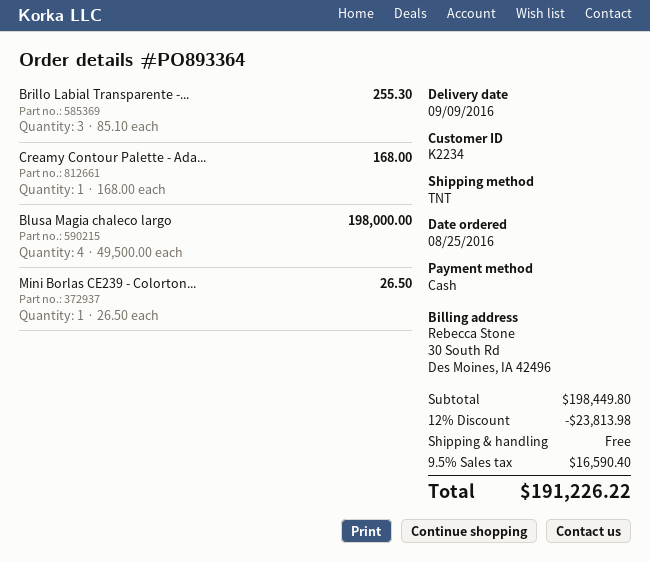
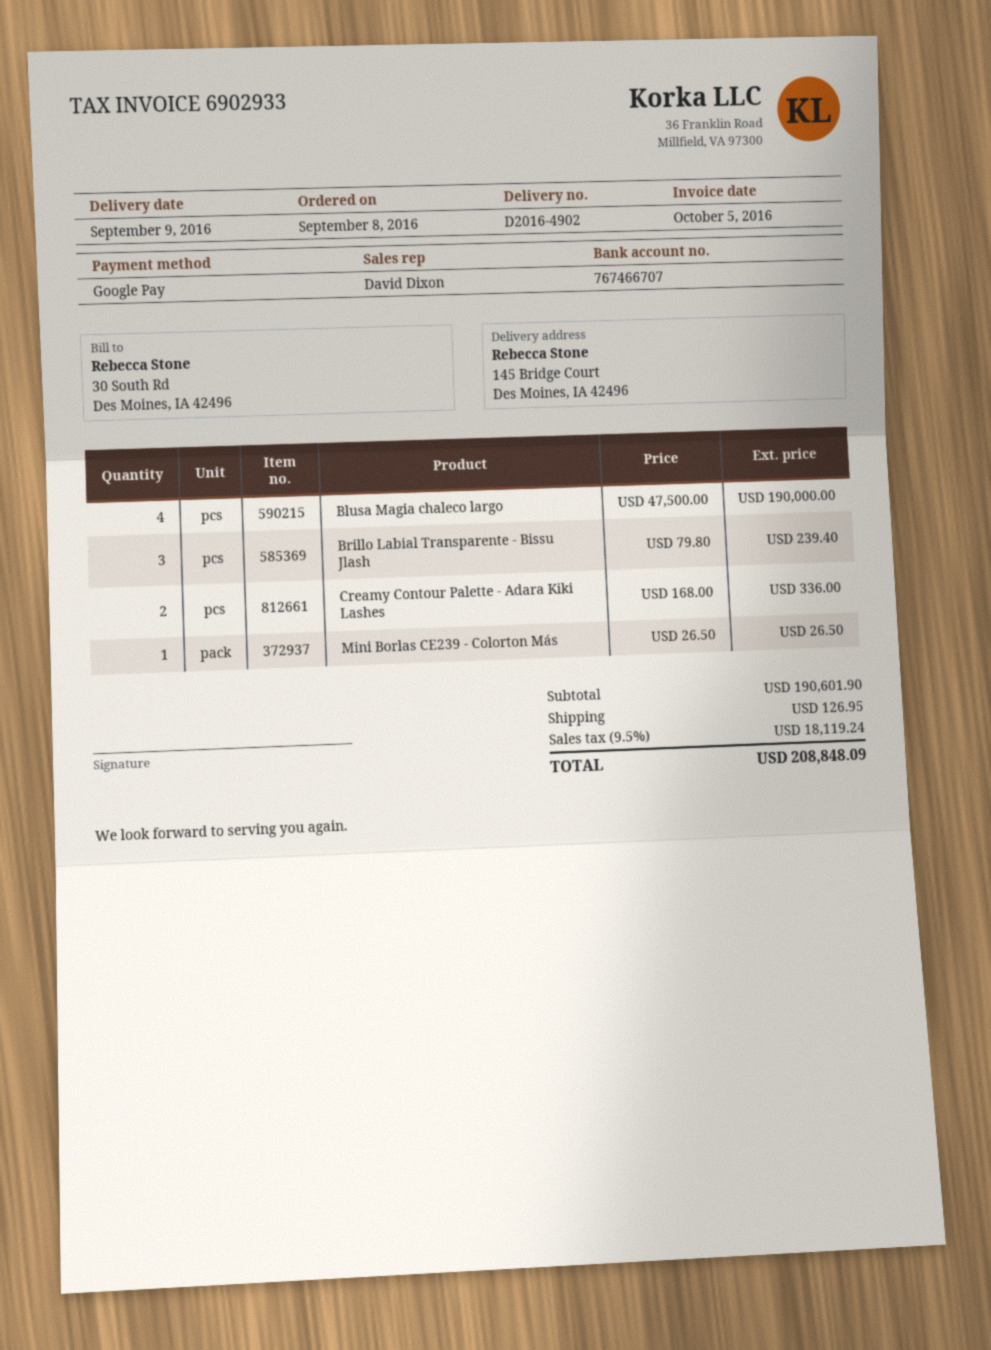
order date: 2016-08-25 -> 2016-09-08
payment method: cash -> Google Pay
Brillo Labial Transparente -...: 3 x 85.10 = 255.30 -> 3 x 79.80 = 239.40
Creamy Contour Palette - Ada...: 1 x 168.00 = 168.00 -> 2 x 168.00 = 336.00
Blusa Magia chaleco largo: 4 x 49500.00 = 198000.00 -> 4 x 47500.00 = 190000.00
subtotal: 198449.80 -> 190601.90
discount: 12% = 23813.98 -> none
shipping: 0.00 -> 126.95
tax: 9.5% = 16590.40 -> 9.5% = 18119.24
total: 191226.22 -> 208848.09

